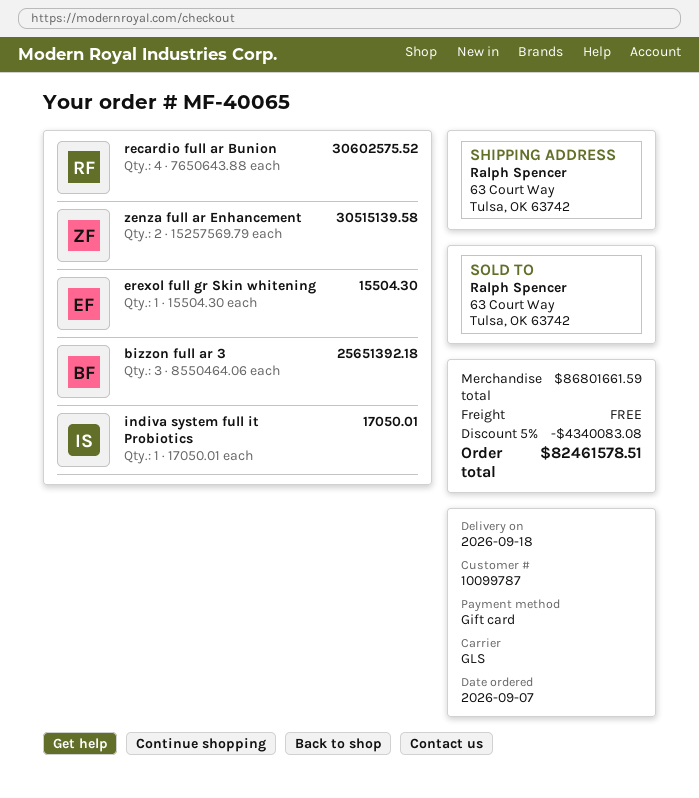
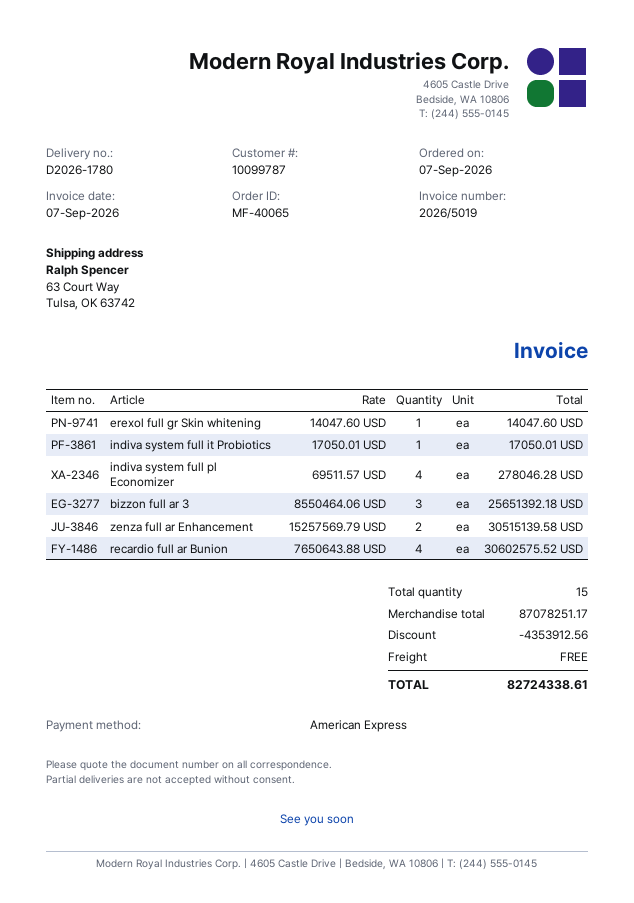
payment method: gift card -> American Express
erexol full gr Skin whitening: 1 x 15504.30 = 15504.30 -> 1 x 14047.60 = 14047.60
indiva system full pl Economizer: none -> 4 x 69511.57 = 278046.28
subtotal: 86801661.59 -> 87078251.17
discount: 4340083.08 -> 4353912.56
total: 82461578.51 -> 82724338.61

